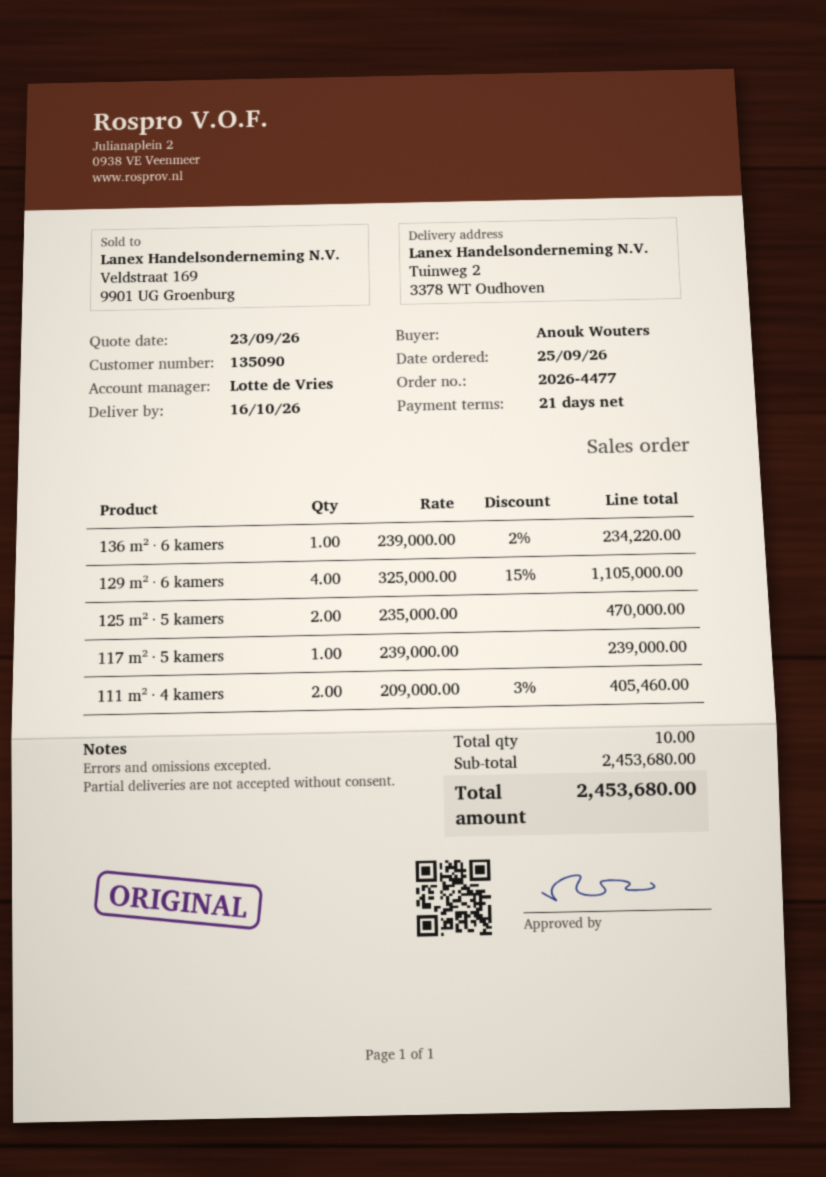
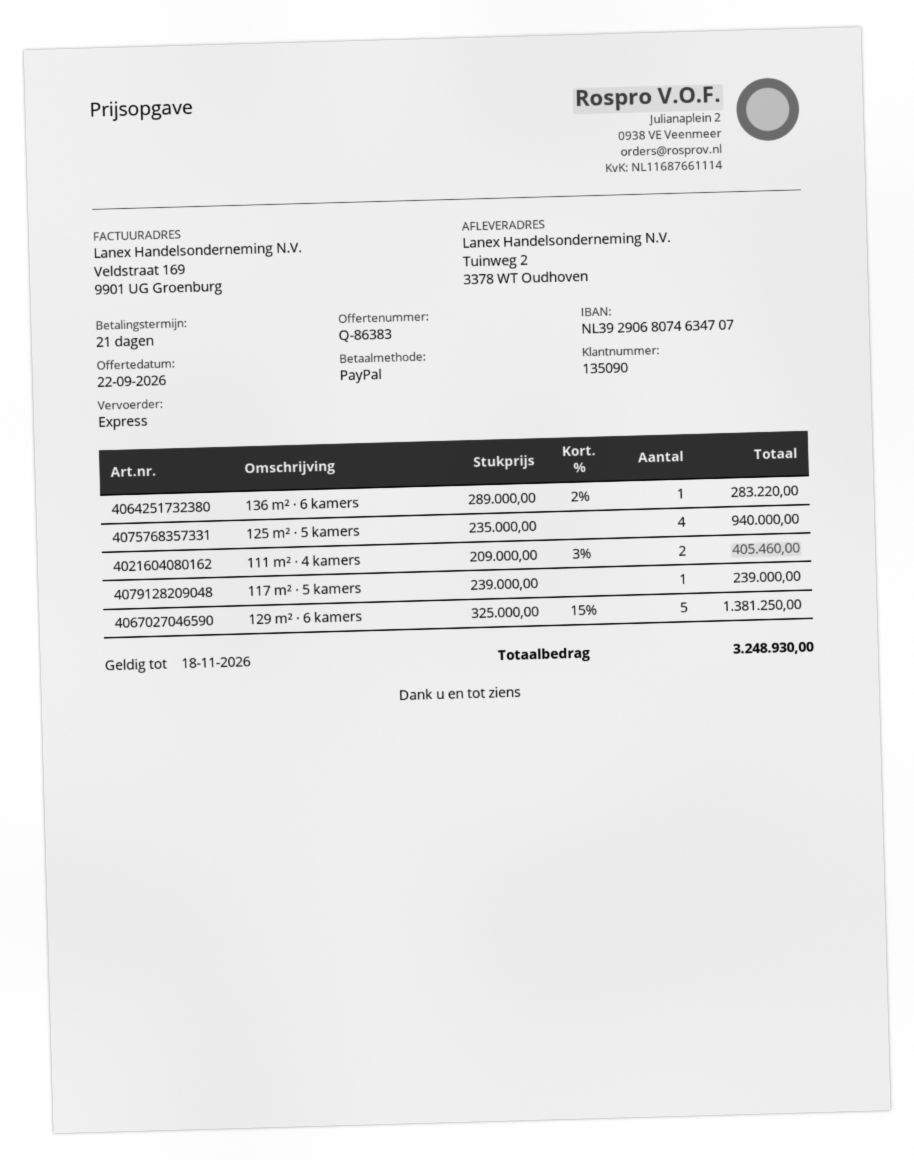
quote date: 2026-09-23 -> 2026-09-22
136 m² · 6 kamers: 1 x 239000.00 - 2% = 234220.00 -> 1 x 289000.00 - 2% = 283220.00
129 m² · 6 kamers: 4 x 325000.00 - 15% = 1105000.00 -> 5 x 325000.00 - 15% = 1381250.00
125 m² · 5 kamers: 2 x 235000.00 = 470000.00 -> 4 x 235000.00 = 940000.00
total: 2453680.00 -> 3248930.00

